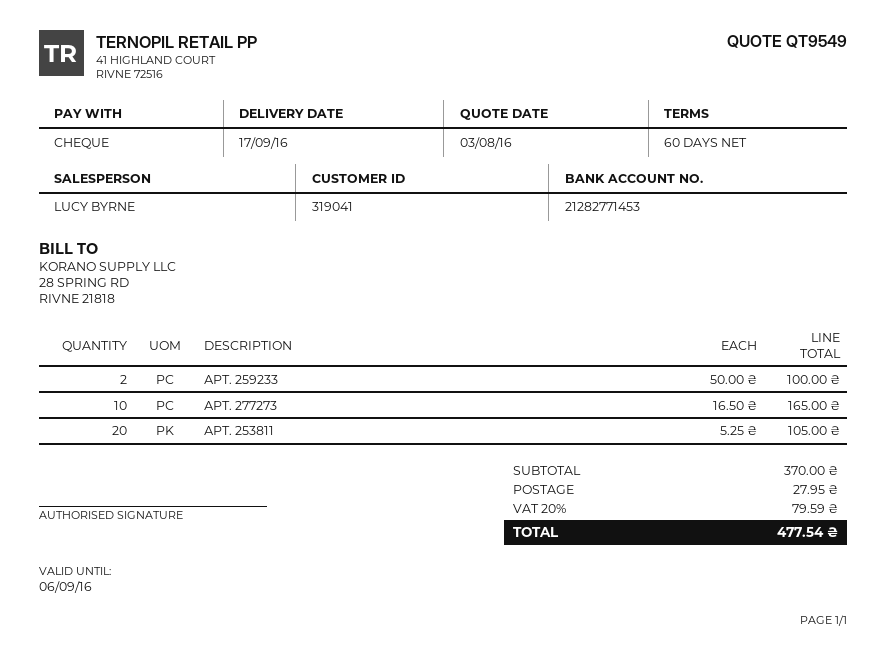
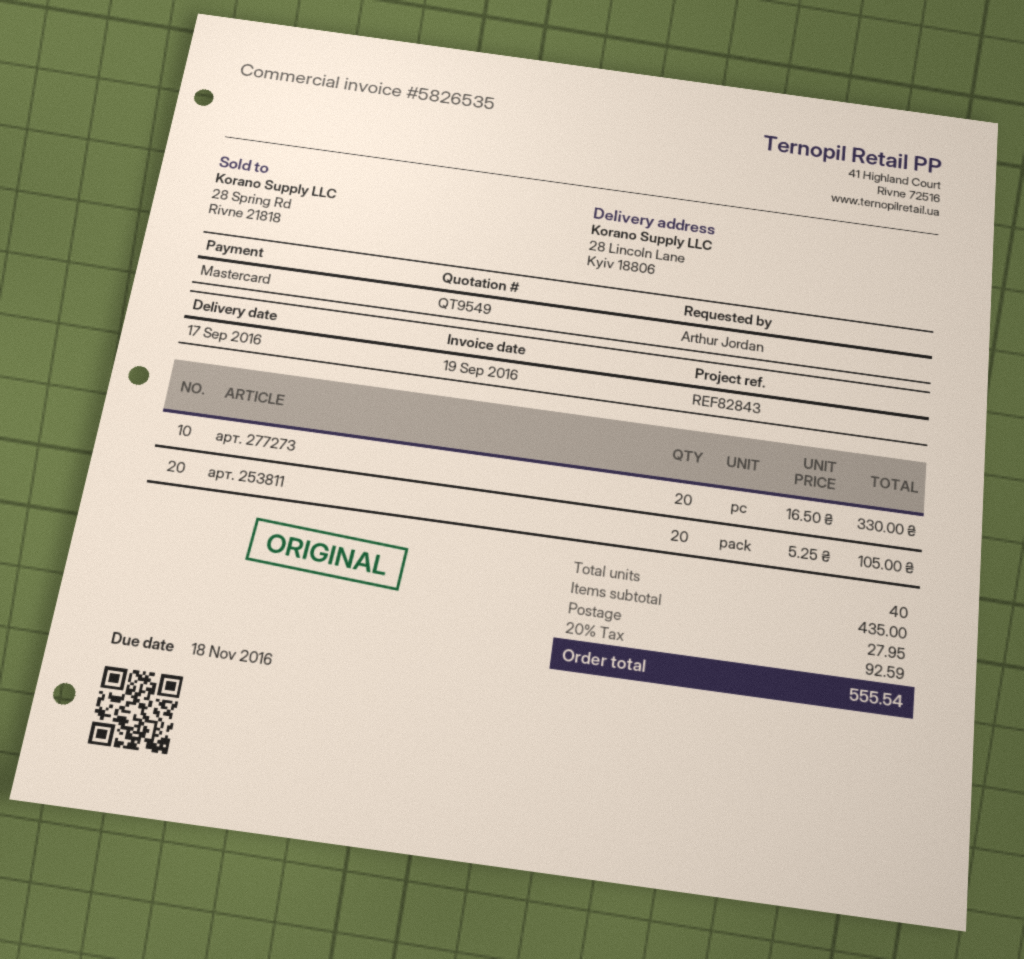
payment method: cheque -> Mastercard
АРТ. 259233: 2 x 50.00 = 100.00 -> none
АРТ. 277273: 10 x 16.50 = 165.00 -> 20 x 16.50 = 330.00
subtotal: 370.00 -> 435.00
tax: 20% = 79.59 -> 20% = 92.59
total: 477.54 -> 555.54

